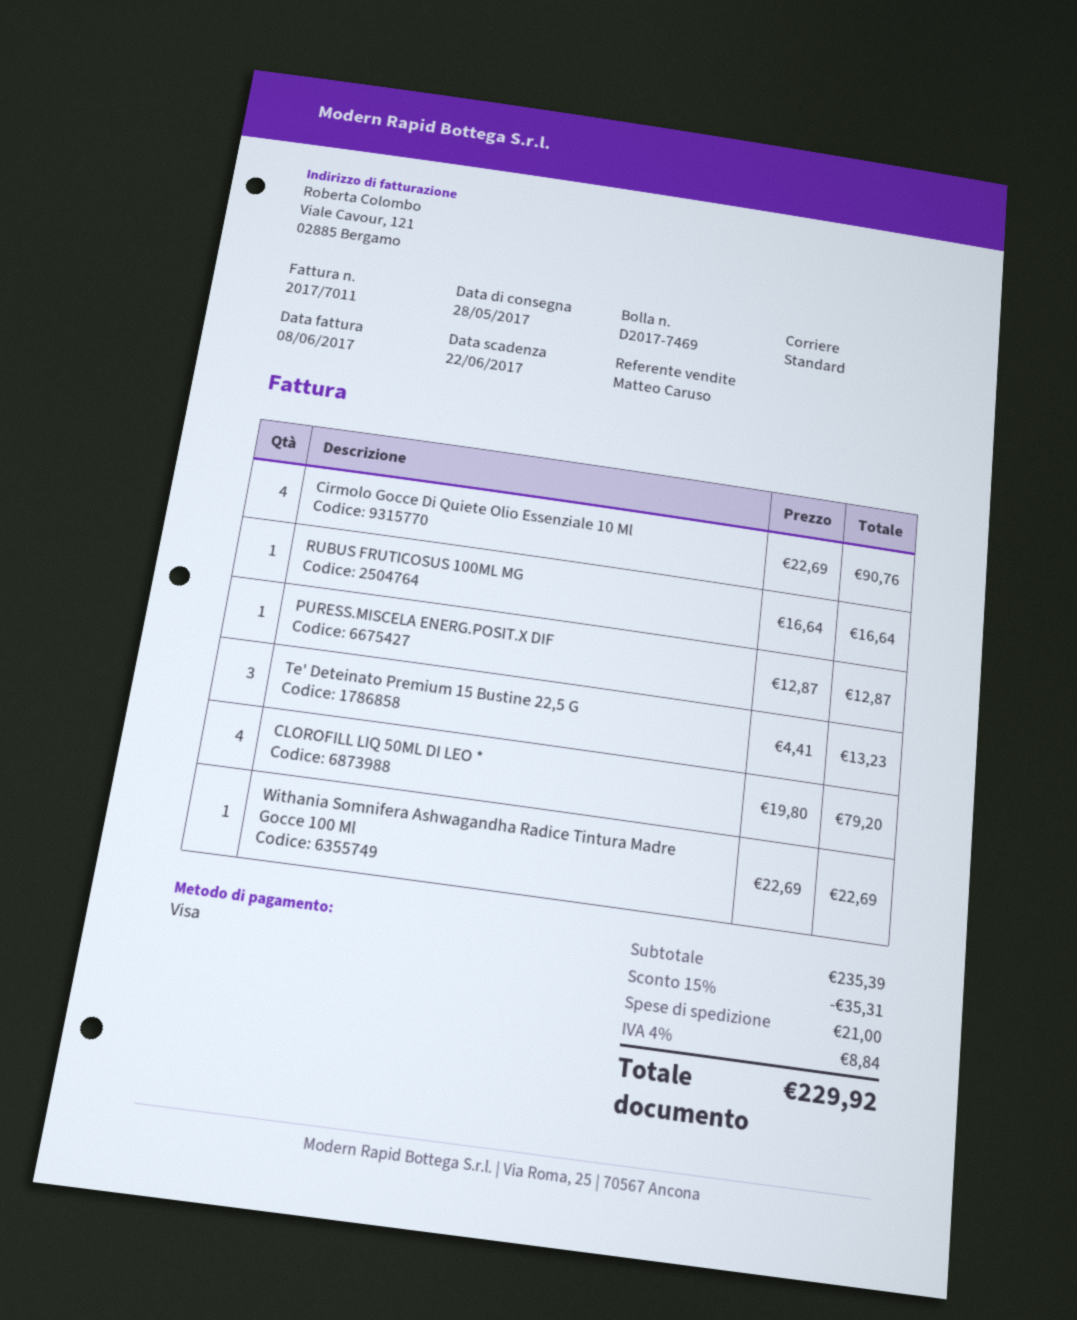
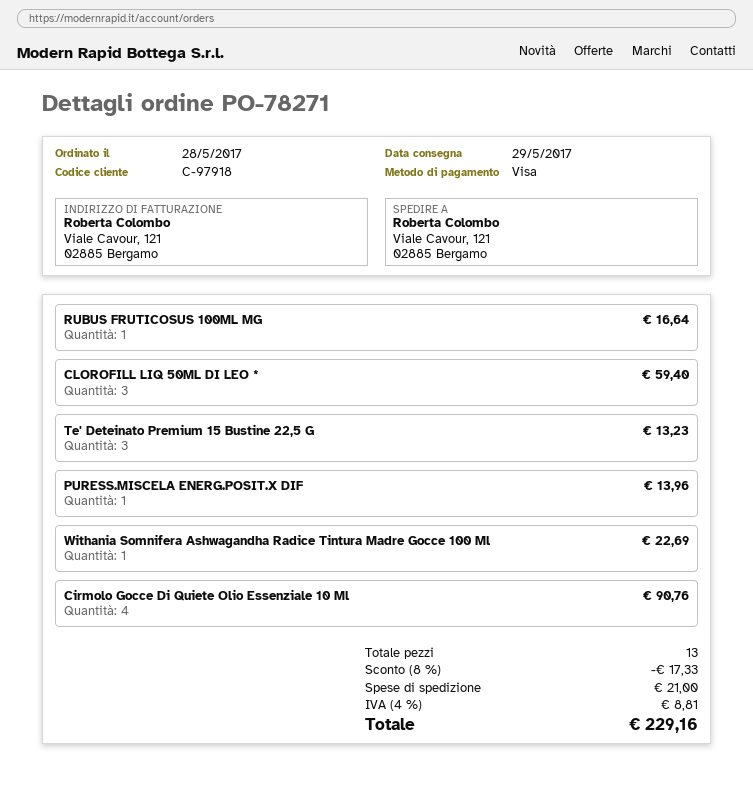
delivery date: 2017-05-28 -> 2017-05-29
PURESS.MISCELA ENERG.POSIT.X DIF: 1 for 12.87 -> 1 for 13.96
CLOROFILL LIQ 50ML DI LEO *: 4 for 79.20 -> 3 for 59.40
discount: 15% = 35.31 -> 8% = 17.33
tax: 4% = 8.84 -> 4% = 8.81
total: 229.92 -> 229.16

